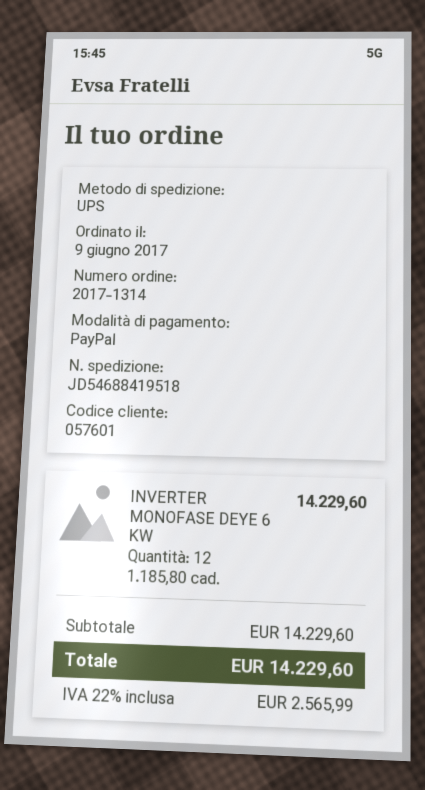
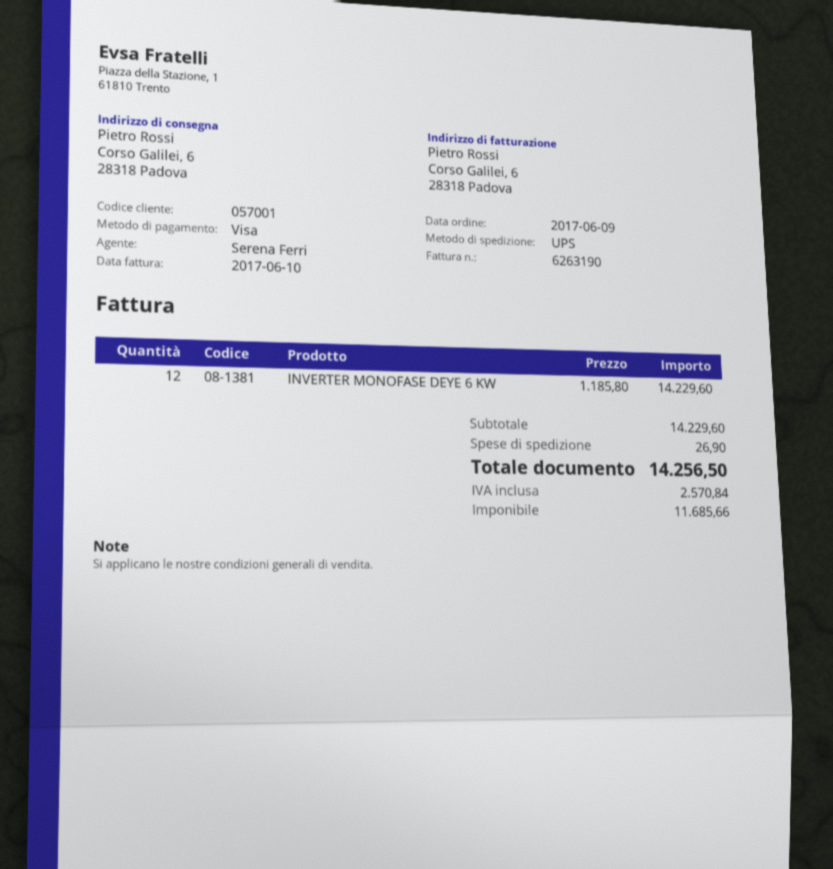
customer number: 057601 -> 057001
payment method: PayPal -> Visa
shipping: none -> 26.90
tax: 2565.99 -> 2570.84
total: 14229.60 -> 14256.50

